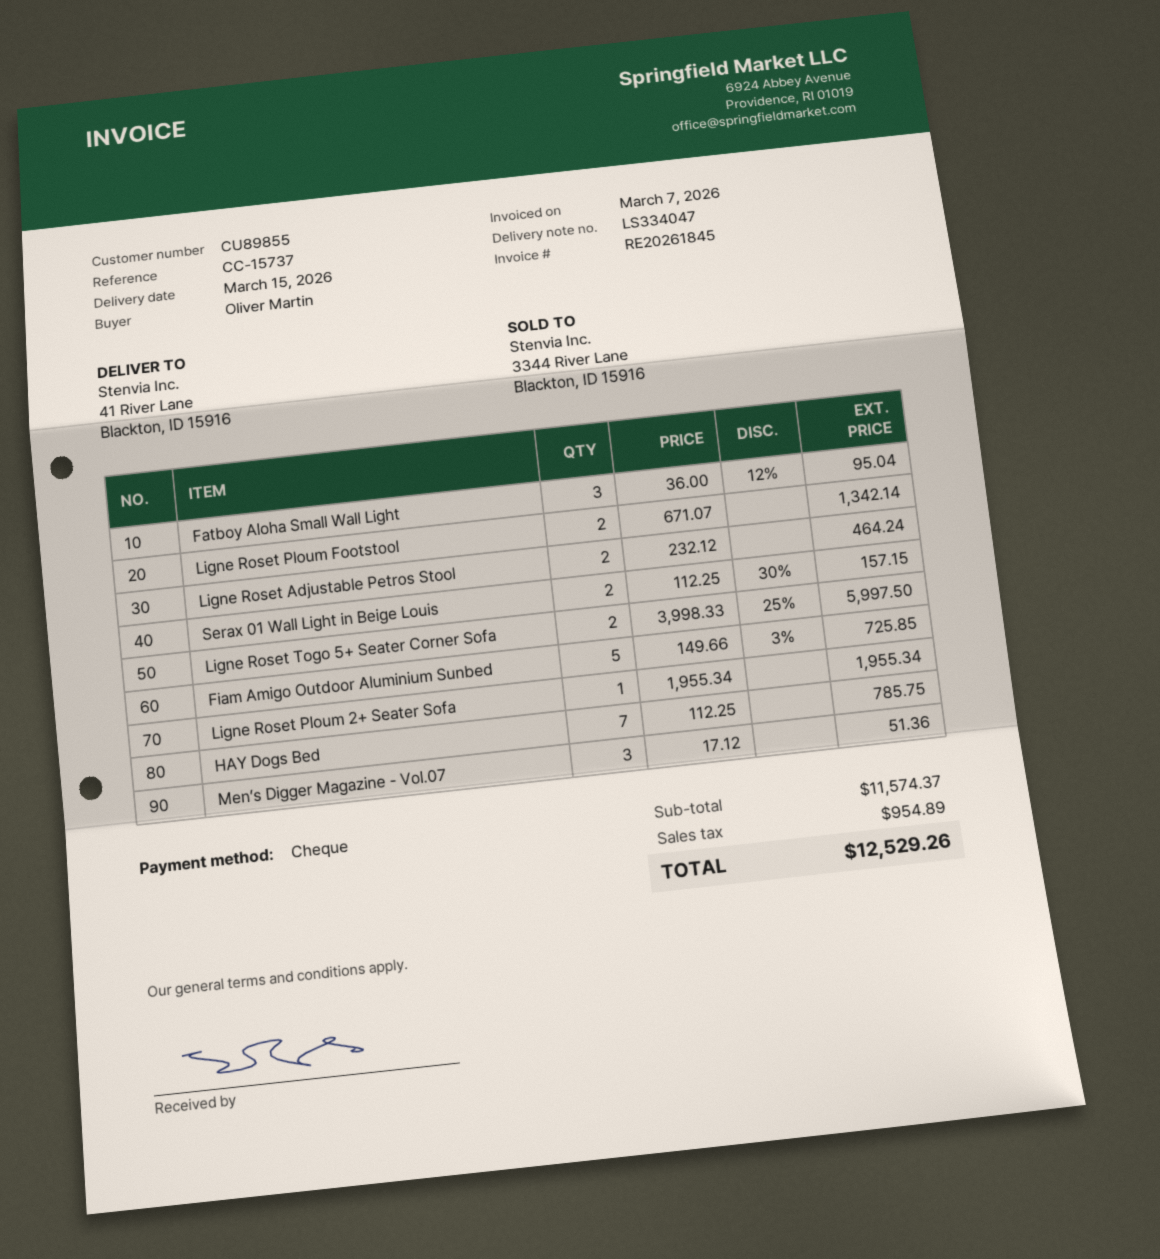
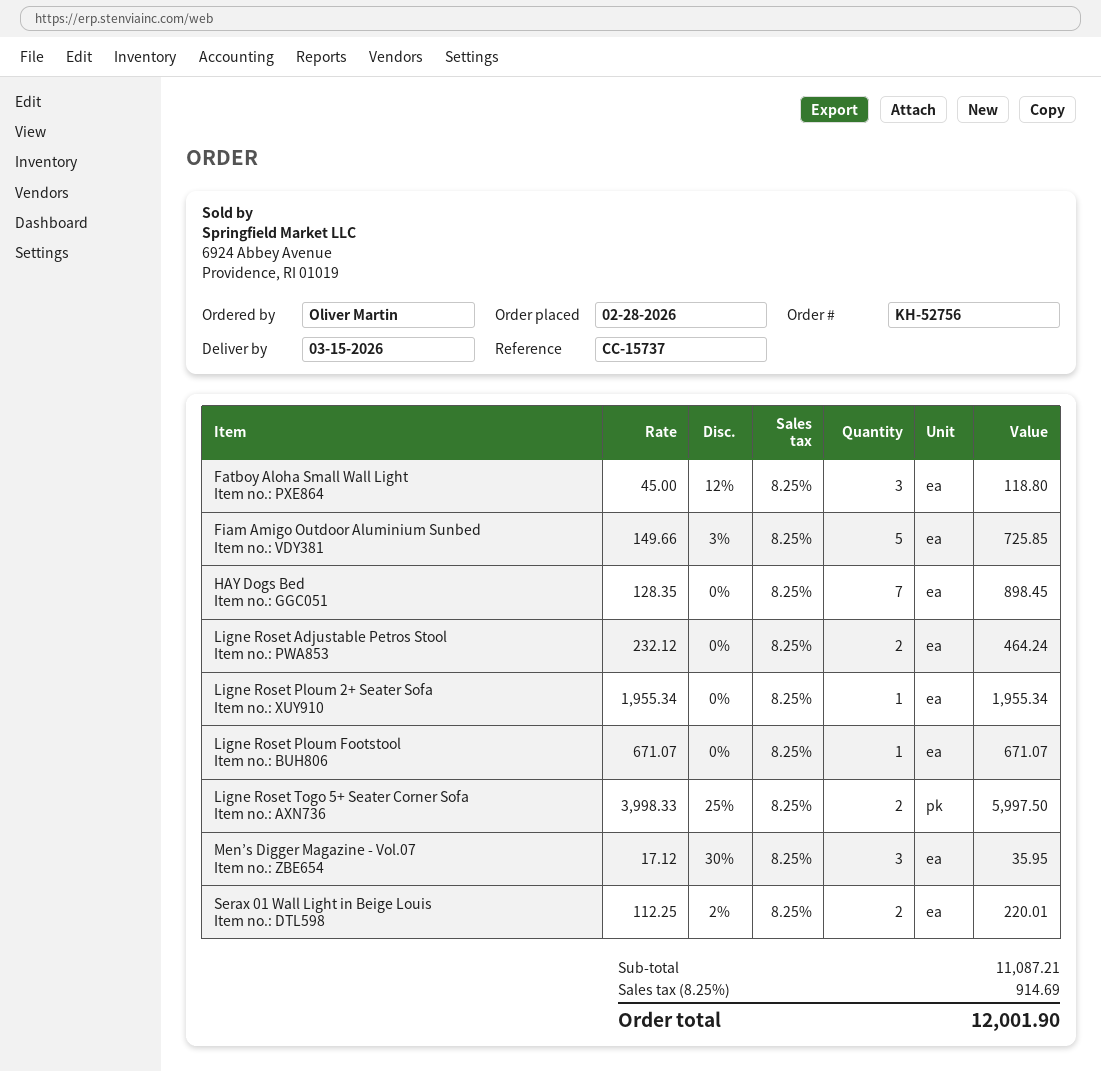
Fatboy Aloha Small Wall Light: 3 x 36.00 - 12% = 95.04 -> 3 x 45.00 - 12% = 118.80
Ligne Roset Ploum Footstool: 2 x 671.07 = 1342.14 -> 1 x 671.07 = 671.07
Serax 01 Wall Light in Beige Louis: 2 x 112.25 - 30% = 157.15 -> 2 x 112.25 - 2% = 220.01
HAY Dogs Bed: 7 x 112.25 = 785.75 -> 7 x 128.35 = 898.45
Men’s Digger Magazine - Vol.07: 3 x 17.12 = 51.36 -> 3 x 17.12 - 30% = 35.95
subtotal: 11574.37 -> 11087.21
tax: 954.89 -> 914.69
total: 12529.26 -> 12001.90

